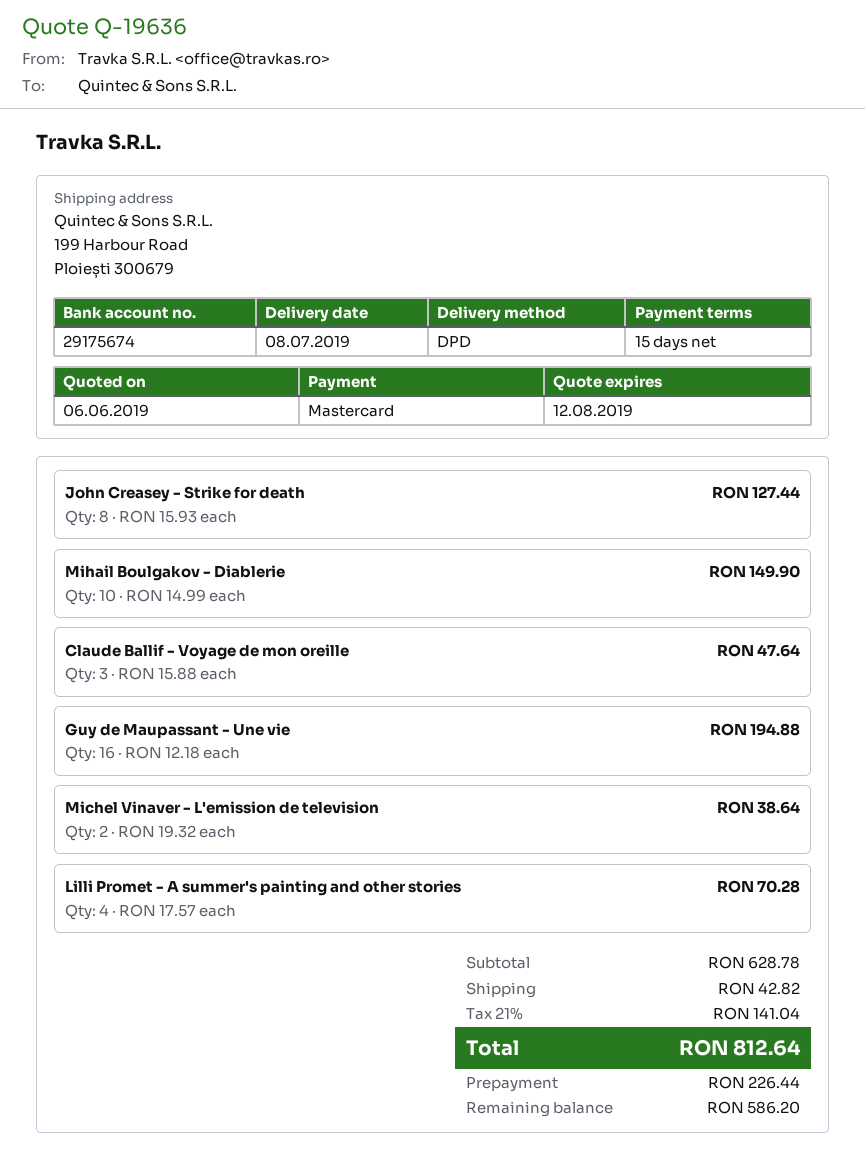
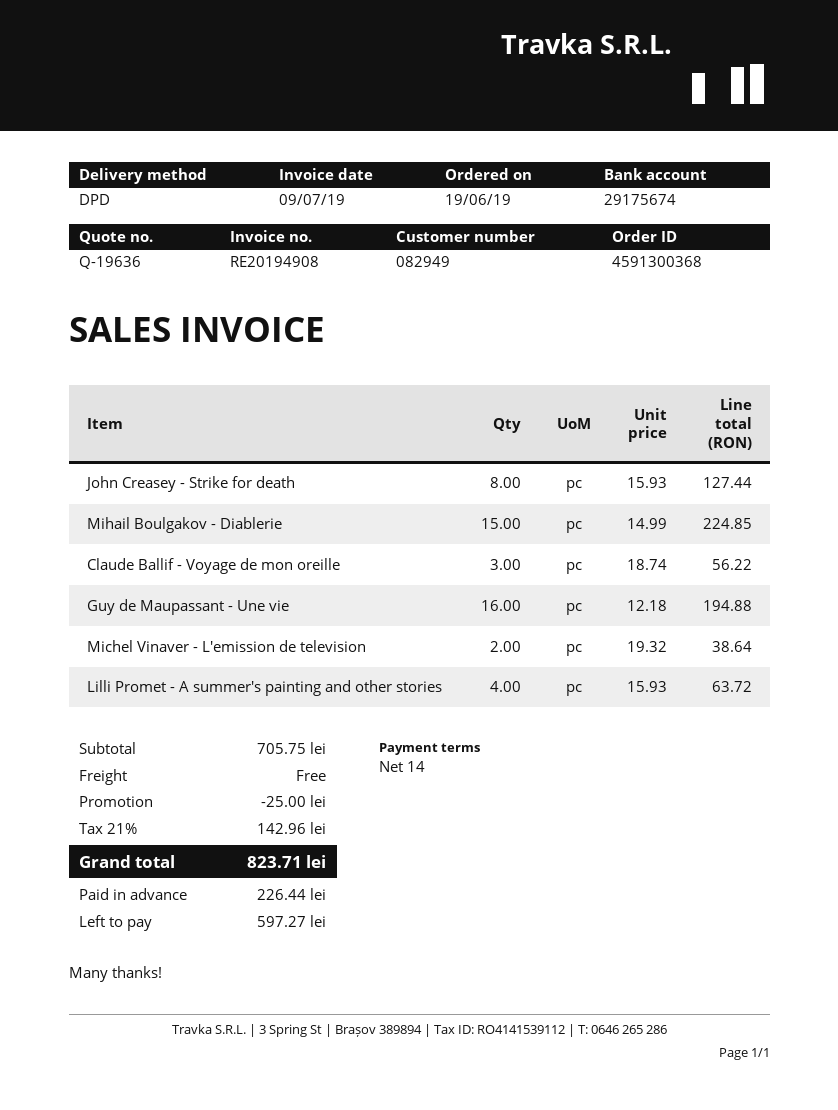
payment terms: 15 days -> 14 days
Mihail Boulgakov - Diablerie: 10 x 14.99 = 149.90 -> 15 x 14.99 = 224.85
Claude Ballif - Voyage de mon oreille: 3 x 15.88 = 47.64 -> 3 x 18.74 = 56.22
Lilli Promet - A summer's painting and other stories: 4 x 17.57 = 70.28 -> 4 x 15.93 = 63.72
subtotal: 628.78 -> 705.75
discount: none -> 25.00
shipping: 42.82 -> 0.00
tax: 21% = 141.04 -> 21% = 142.96
total: 812.64 -> 823.71
balance: 586.20 -> 597.27

